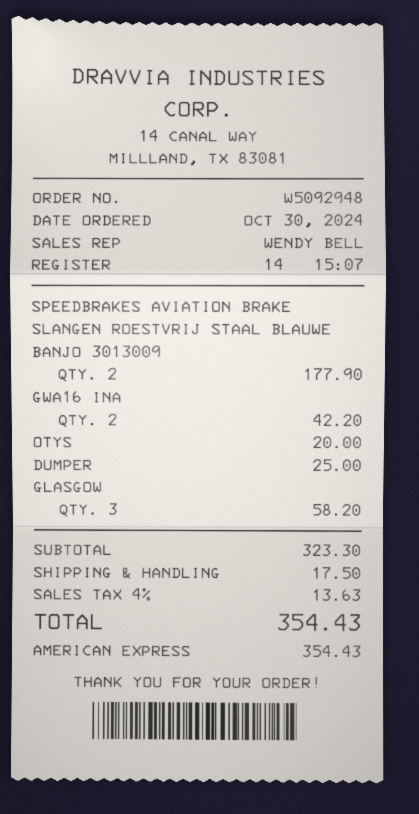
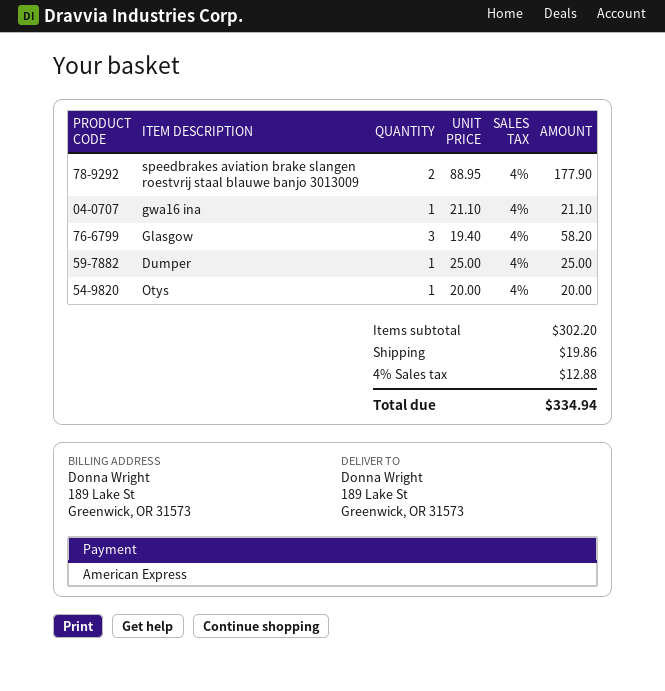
GWA16 INA: 2 for 42.20 -> 1 for 21.10
subtotal: 323.30 -> 302.20
shipping: 17.50 -> 19.86
tax: 4% = 13.63 -> 4% = 12.88
total: 354.43 -> 334.94

